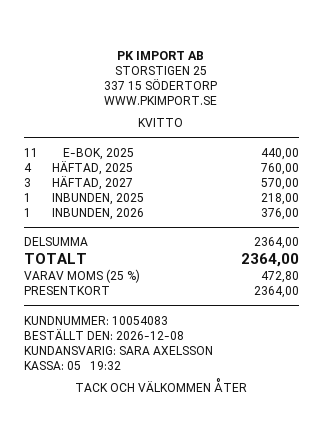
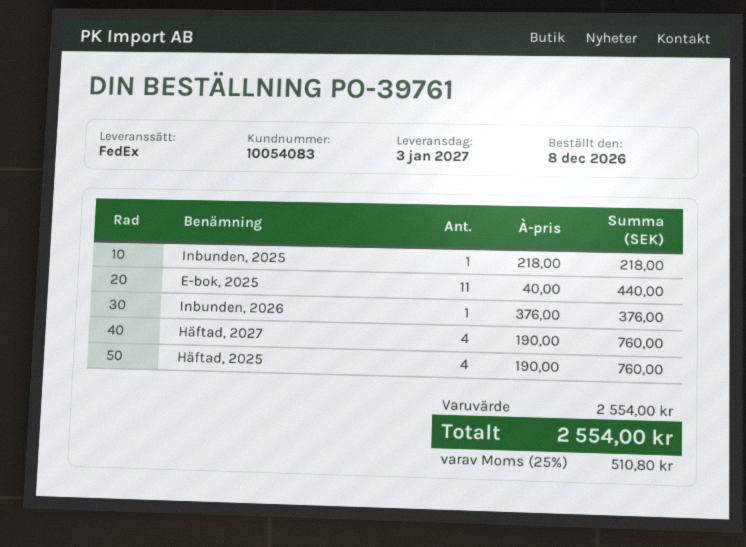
HÄFTAD, 2027: 3 for 570.00 -> 4 for 760.00
subtotal: 2364.00 -> 2554.00
tax: 25% = 472.80 -> 25% = 510.80
total: 2364.00 -> 2554.00

